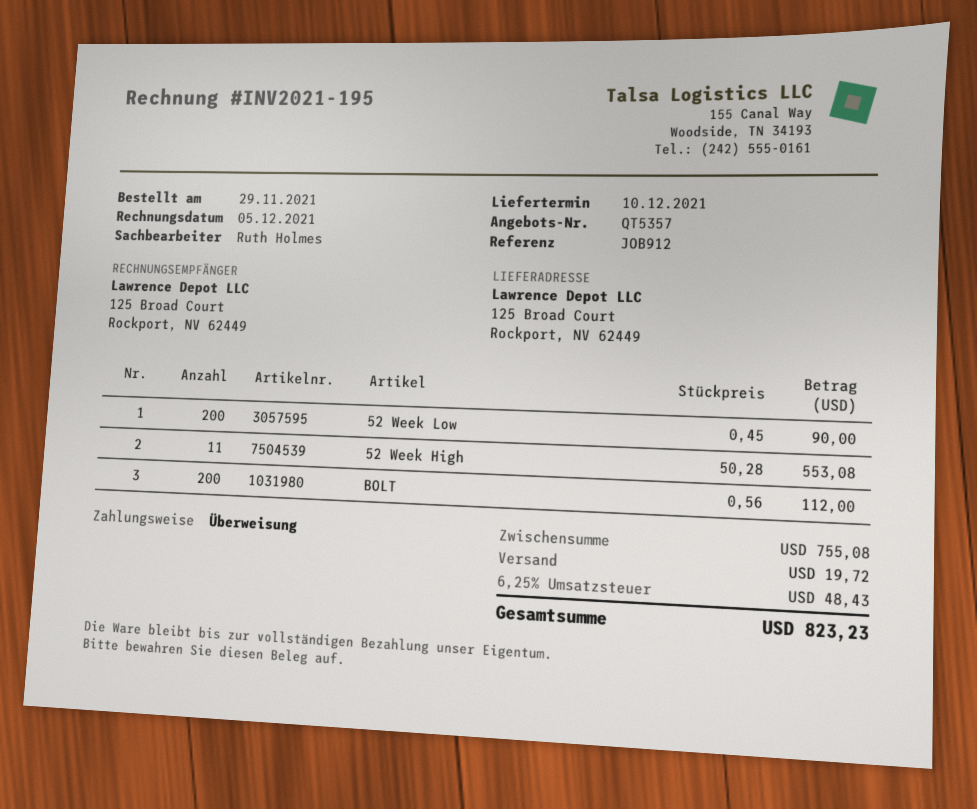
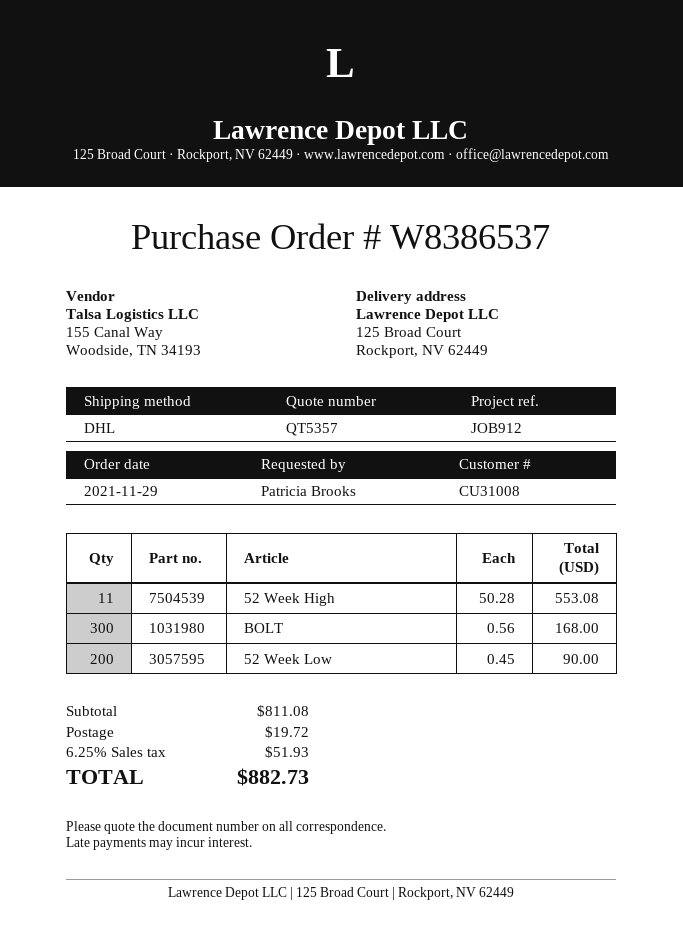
BOLT: 200 x 0.56 = 112.00 -> 300 x 0.56 = 168.00
subtotal: 755.08 -> 811.08
tax: 6.25% = 48.43 -> 6.25% = 51.93
total: 823.23 -> 882.73

